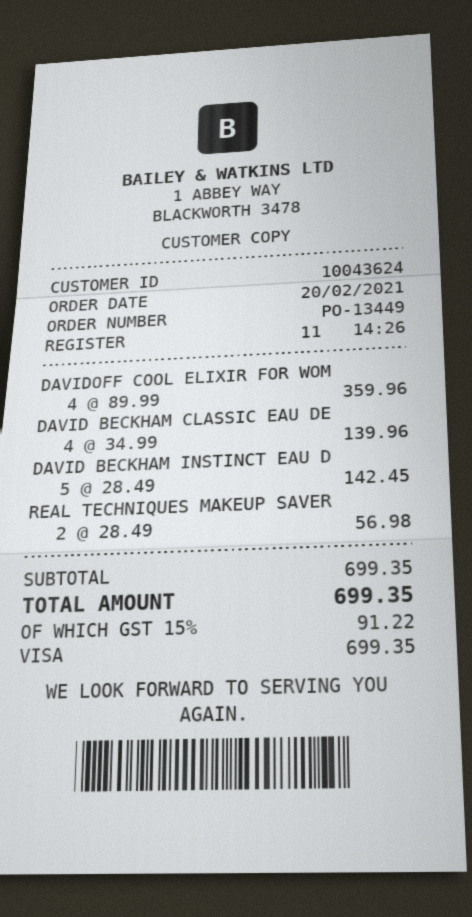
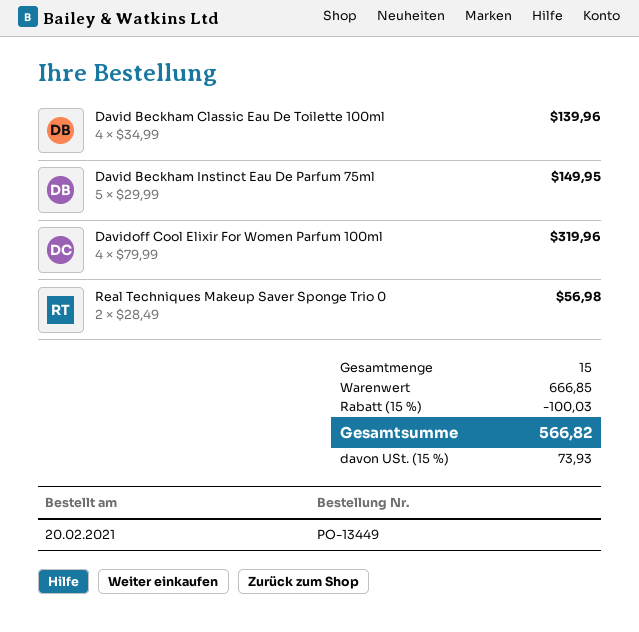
DAVIDOFF COOL ELIXIR FOR WOM: 4 x 89.99 = 359.96 -> 4 x 79.99 = 319.96
DAVID BECKHAM INSTINCT EAU D: 5 x 28.49 = 142.45 -> 5 x 29.99 = 149.95
subtotal: 699.35 -> 666.85
discount: none -> 15% = 100.03
tax: 15% = 91.22 -> 15% = 73.93
total: 699.35 -> 566.82

